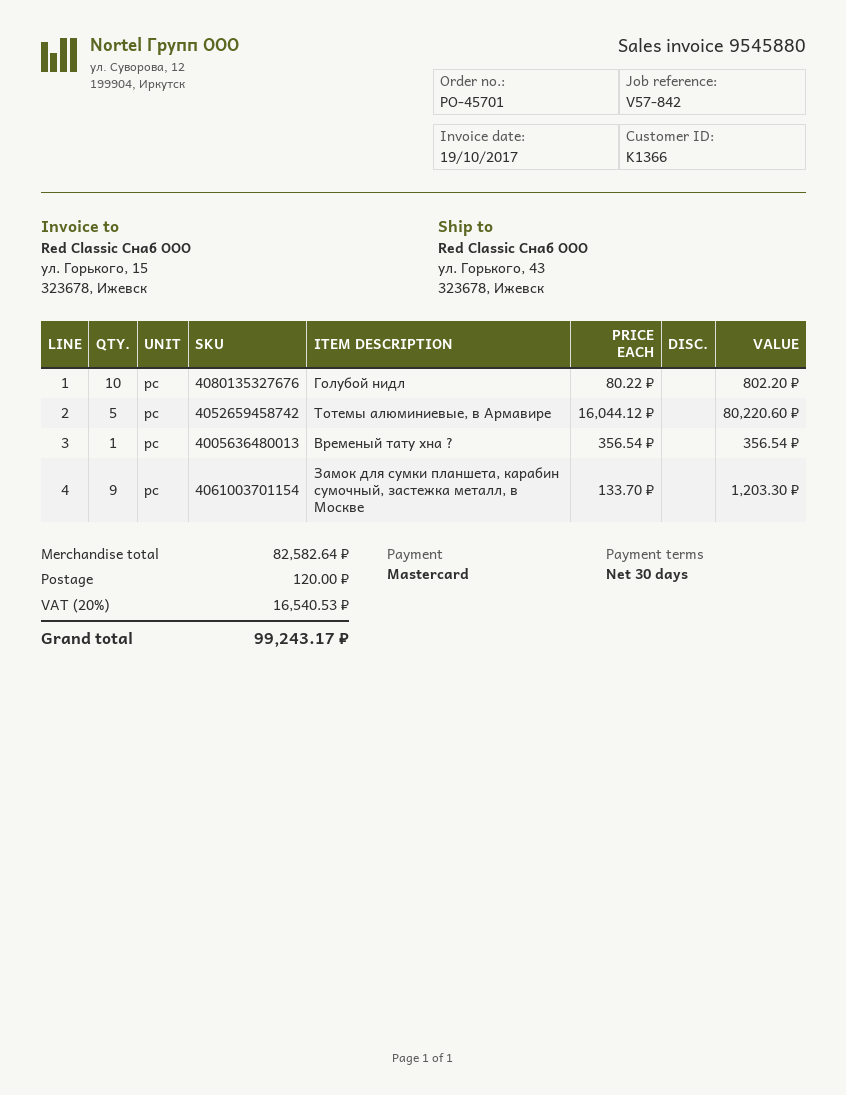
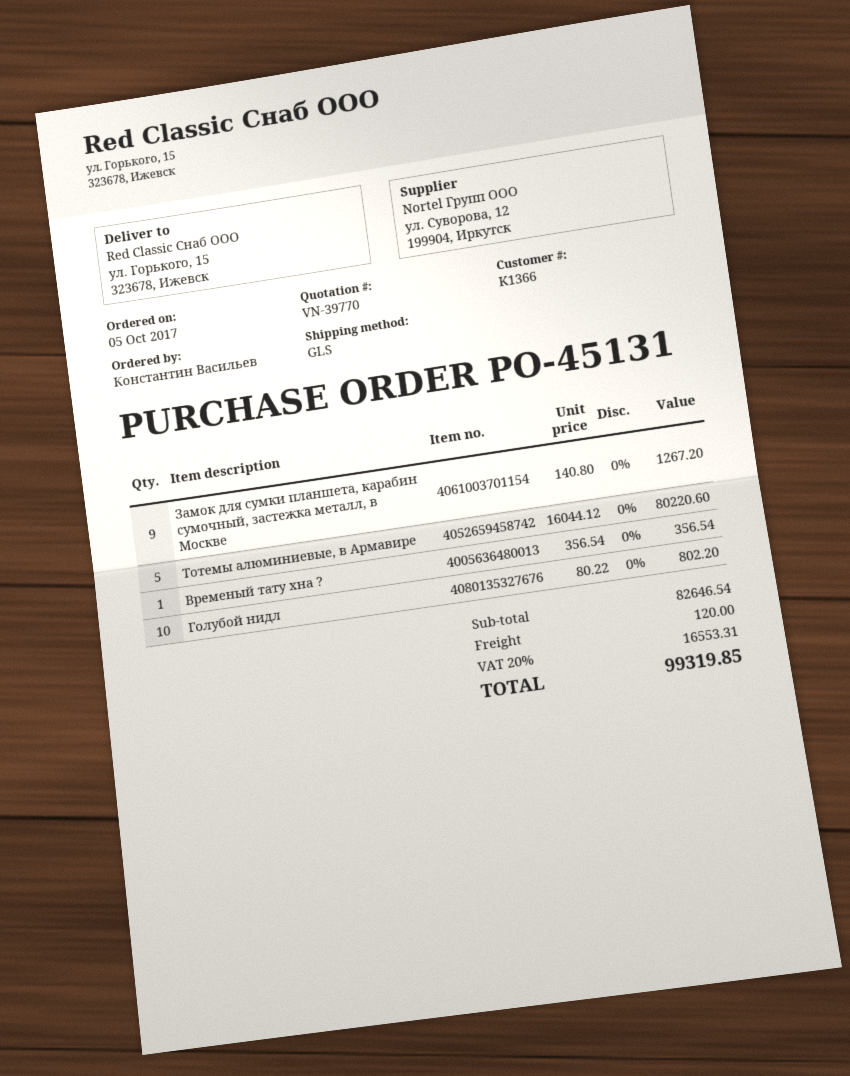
order number: PO-45701 -> PO-45131
ship to: ул. Горького, 43, 323678, Ижевск -> ул. Горького, 15, 323678, Ижевск
Замок для сумки планшета, карабин сумочный, застежка металл, в Москве: 9 x 133.70 = 1203.30 -> 9 x 140.80 = 1267.20
subtotal: 82582.64 -> 82646.54
tax: 20% = 16540.53 -> 20% = 16553.31
total: 99243.17 -> 99319.85

